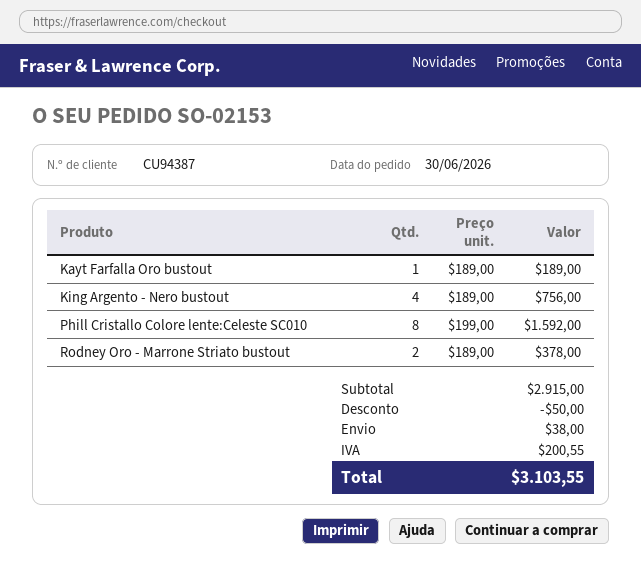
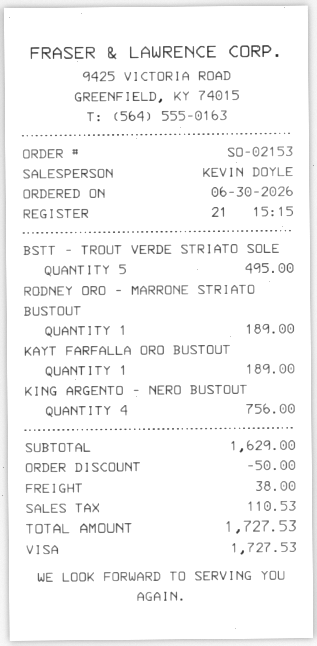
Phill Cristallo Colore lente:Celeste SC010: 8 for 1592.00 -> none
Rodney Oro - Marrone Striato bustout: 2 for 378.00 -> 1 for 189.00
BSTT - TROUT VERDE STRIATO SOLE: none -> 5 for 495.00
subtotal: 2915.00 -> 1629.00
tax: 200.55 -> 110.53
total: 3103.55 -> 1727.53

